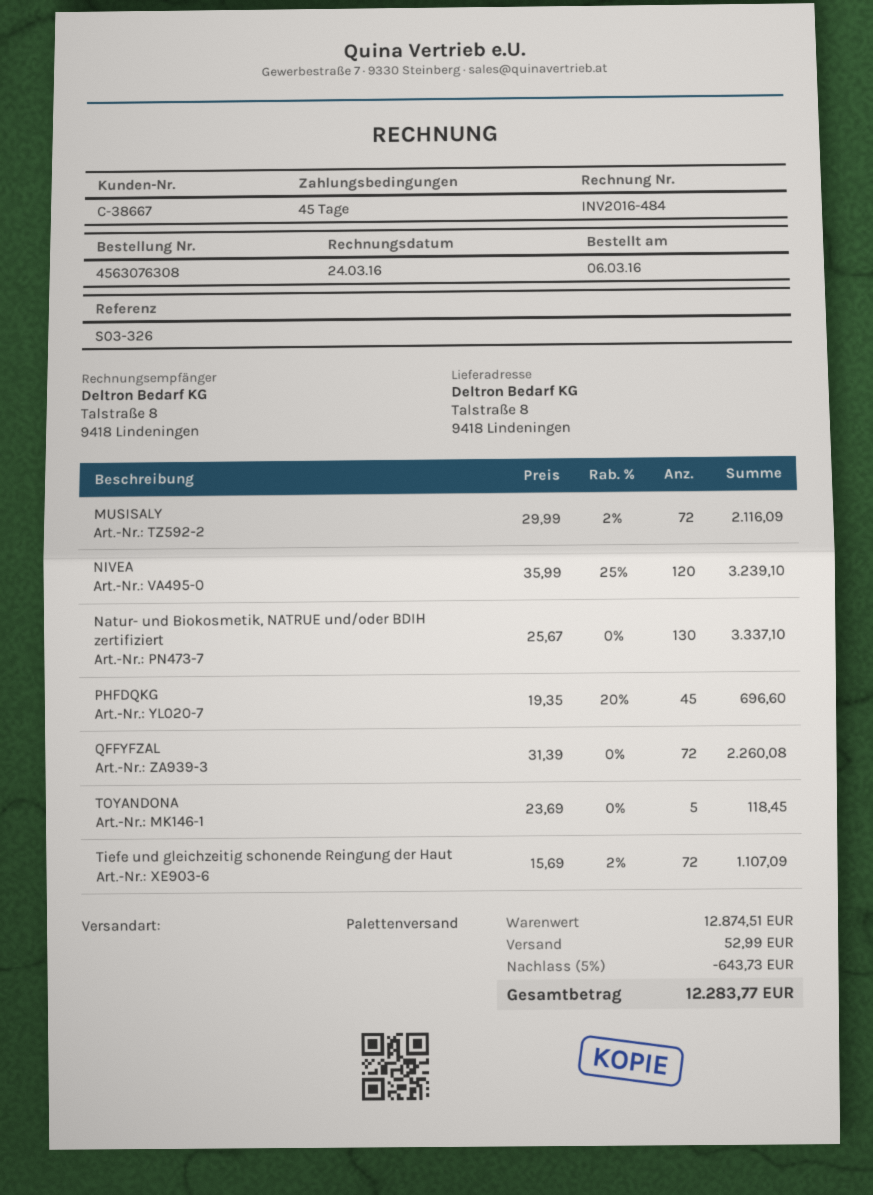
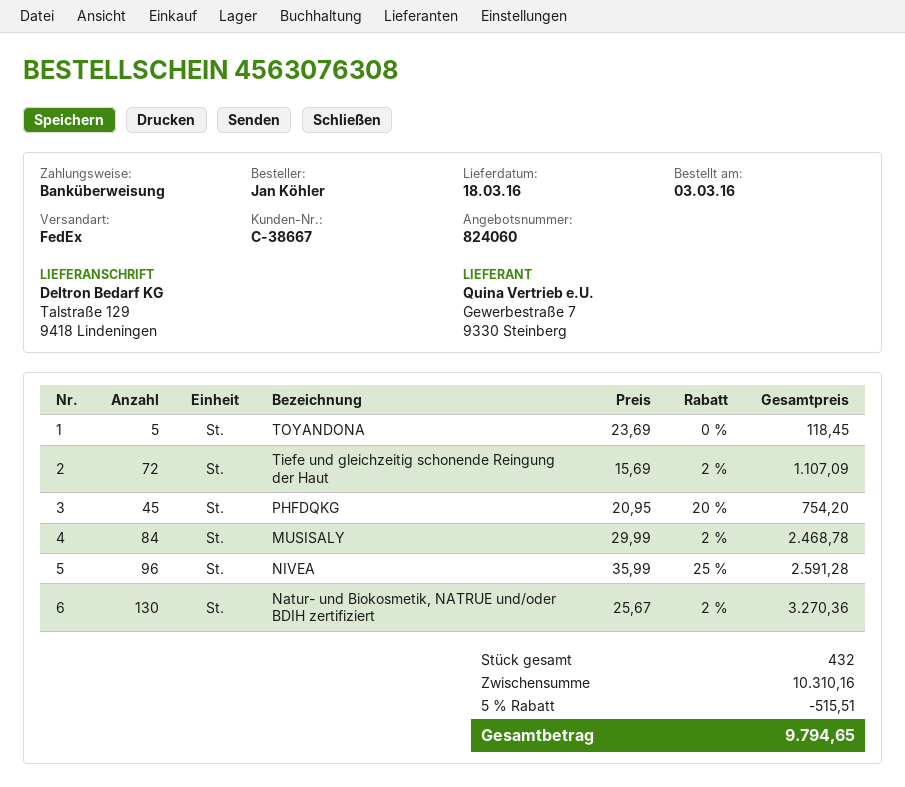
order date: 2016-03-06 -> 2016-03-03
shipping method: pallet freight -> FedEx
ship to: Talstraße 8, 9418 Lindeningen -> Talstraße 129, 9418 Lindeningen
MUSISALY: 72 x 29.99 - 2% = 2116.09 -> 84 x 29.99 - 2% = 2468.78
NIVEA: 120 x 35.99 - 25% = 3239.10 -> 96 x 35.99 - 25% = 2591.28
Natur- und Biokosmetik, NATRUE und/oder BDIH zertifiziert: 130 x 25.67 = 3337.10 -> 130 x 25.67 - 2% = 3270.36
PHFDQKG: 45 x 19.35 - 20% = 696.60 -> 45 x 20.95 - 20% = 754.20
QFFYFZAL: 72 x 31.39 = 2260.08 -> none
subtotal: 12874.51 -> 10310.16
discount: 5% = 643.73 -> 5% = 515.51
shipping: 52.99 -> none
total: 12283.77 -> 9794.65

